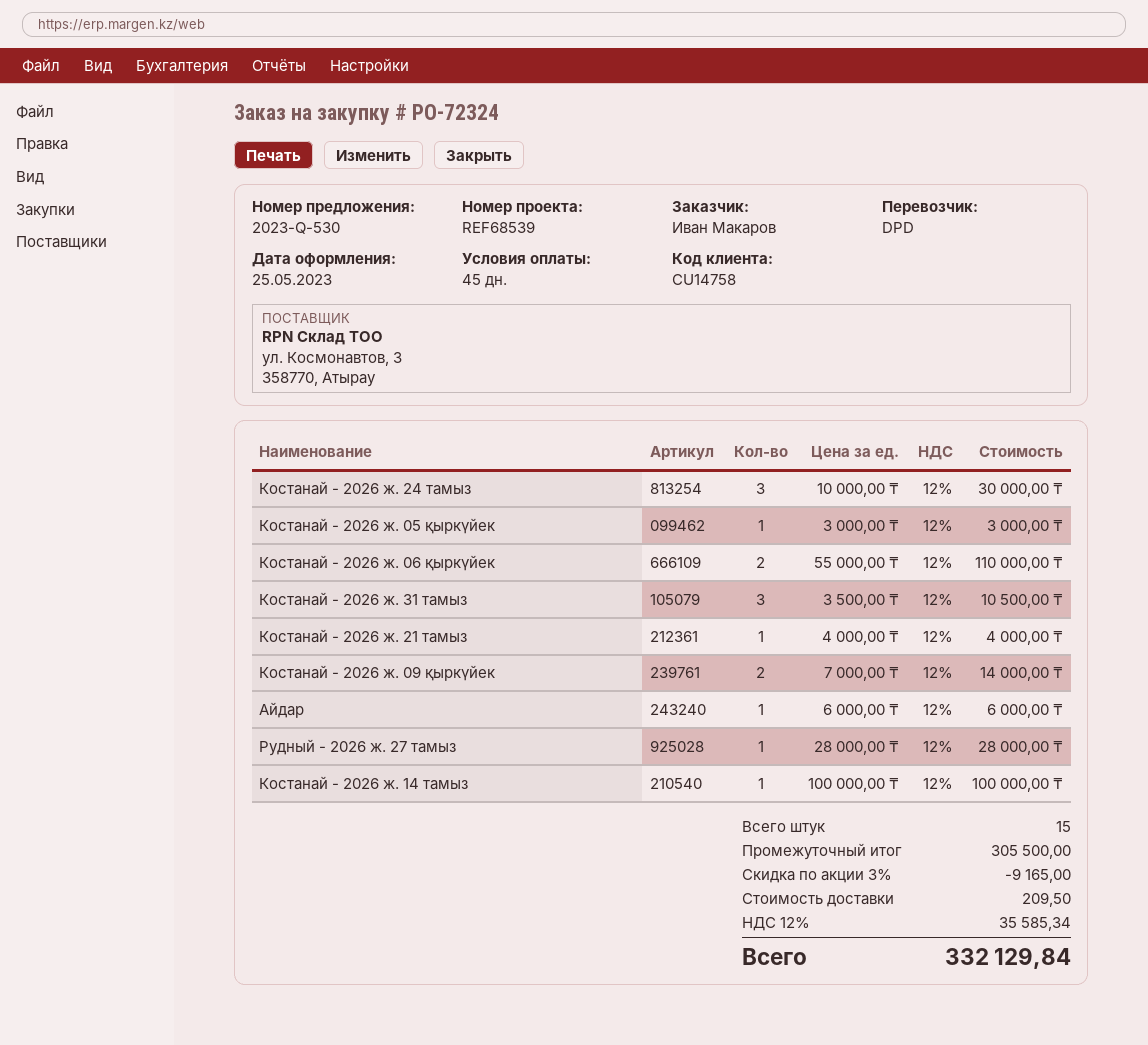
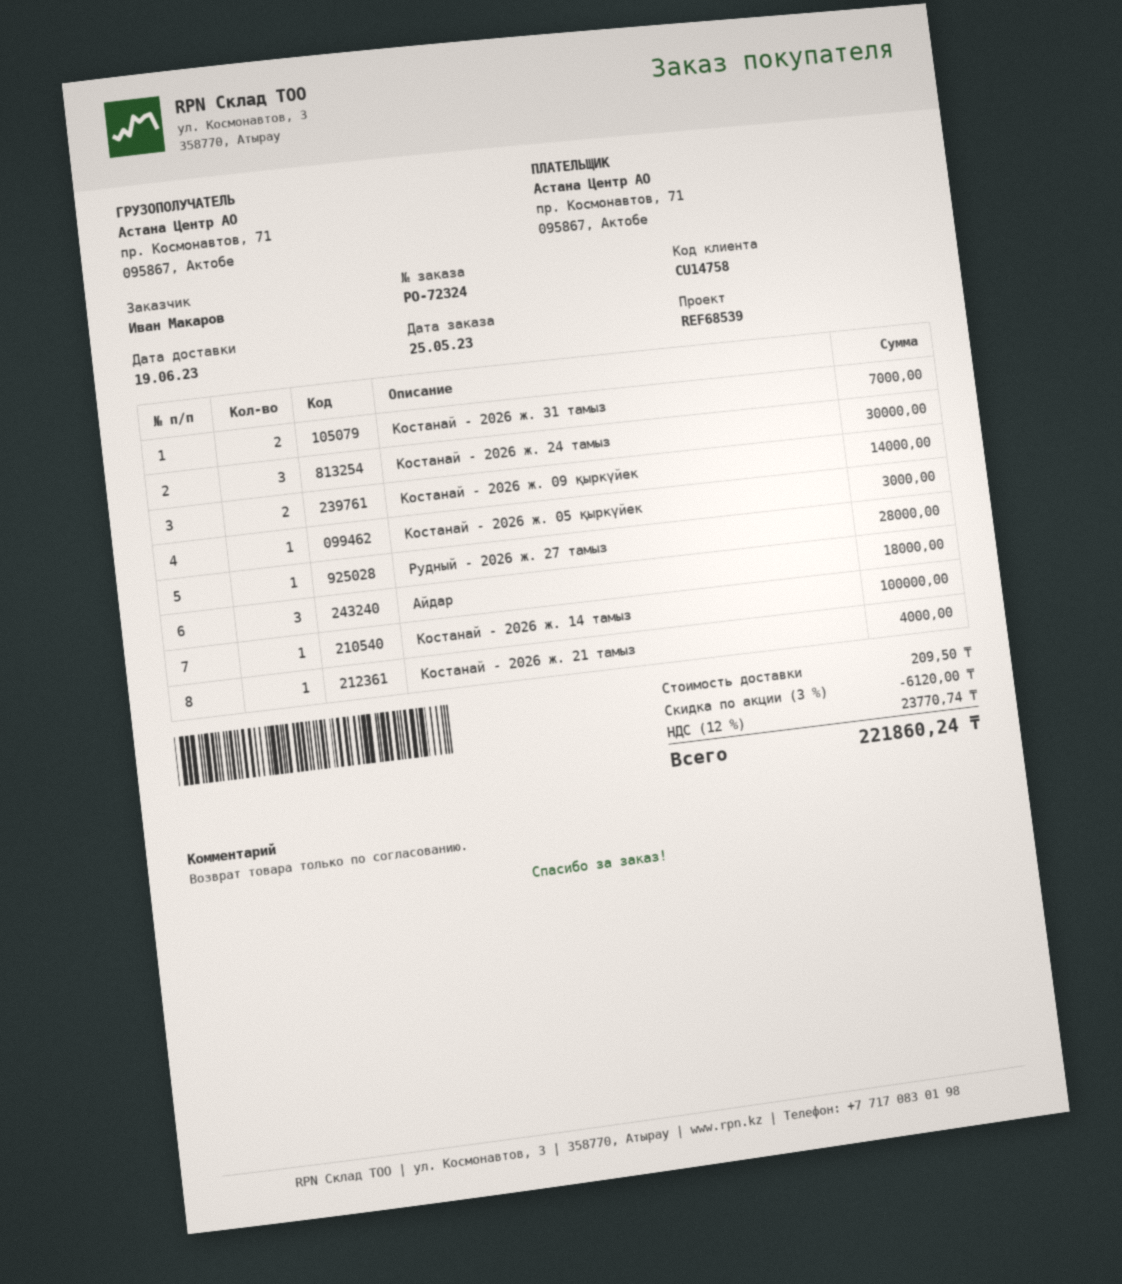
Костанай - 2026 ж. 06 қыркүйек: 2 for 110000.00 -> none
Костанай - 2026 ж. 31 тамыз: 3 for 10500.00 -> 2 for 7000.00
Айдар: 1 for 6000.00 -> 3 for 18000.00
discount: 3% = 9165.00 -> 3% = 6120.00
tax: 12% = 35585.34 -> 12% = 23770.74
total: 332129.84 -> 221860.24

